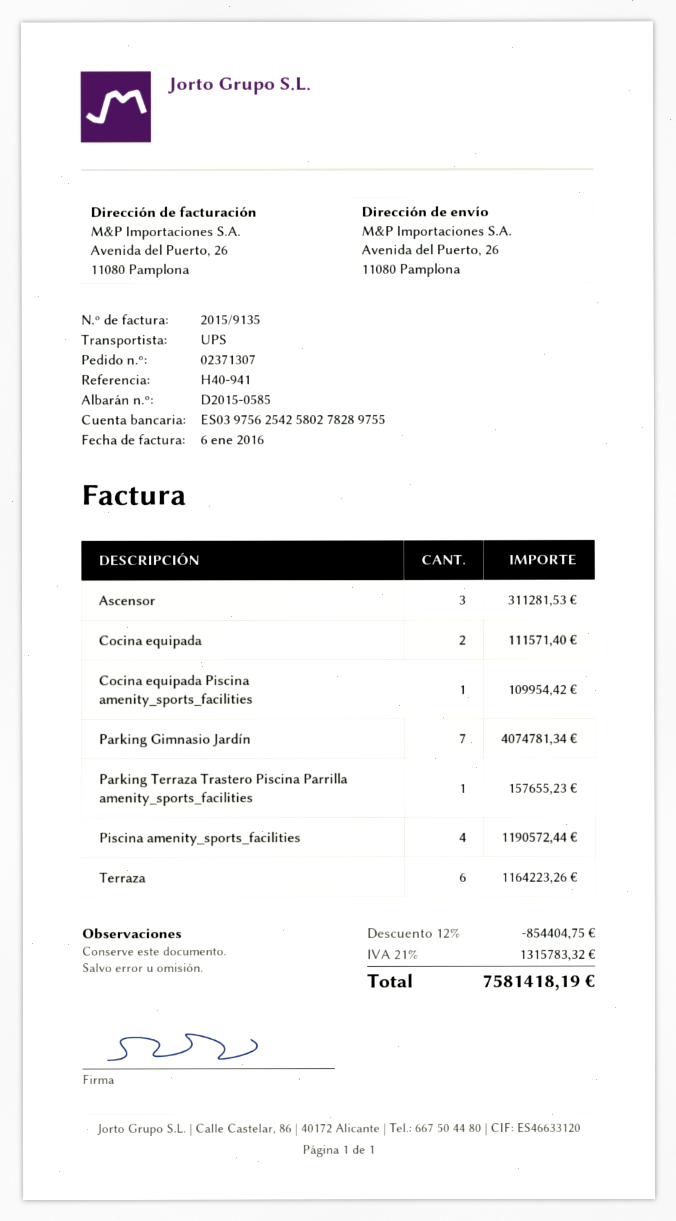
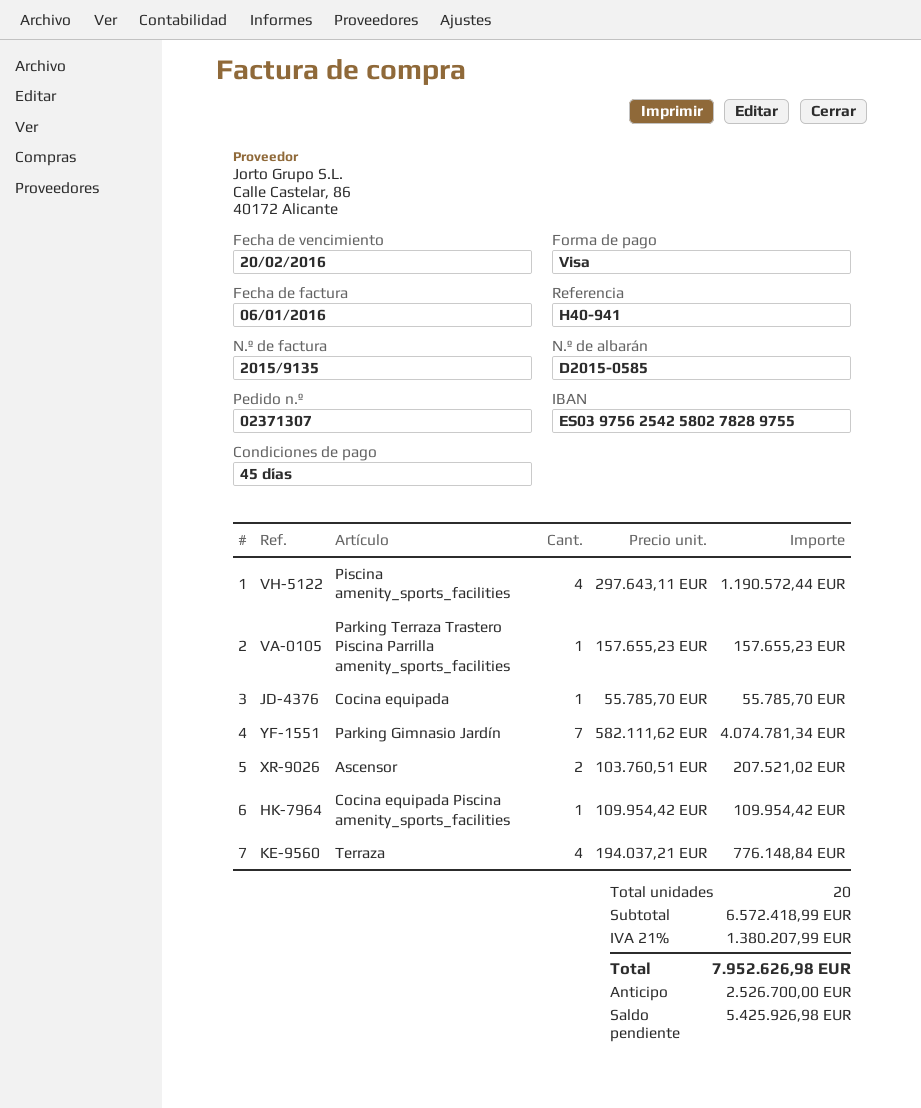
Ascensor: 3 for 311281.53 -> 2 for 207521.02
Cocina equipada: 2 for 111571.40 -> 1 for 55785.70
Terraza: 6 for 1164223.26 -> 4 for 776148.84
discount: 12% = 854404.75 -> none
tax: 21% = 1315783.32 -> 21% = 1380207.99
total: 7581418.19 -> 7952626.98

